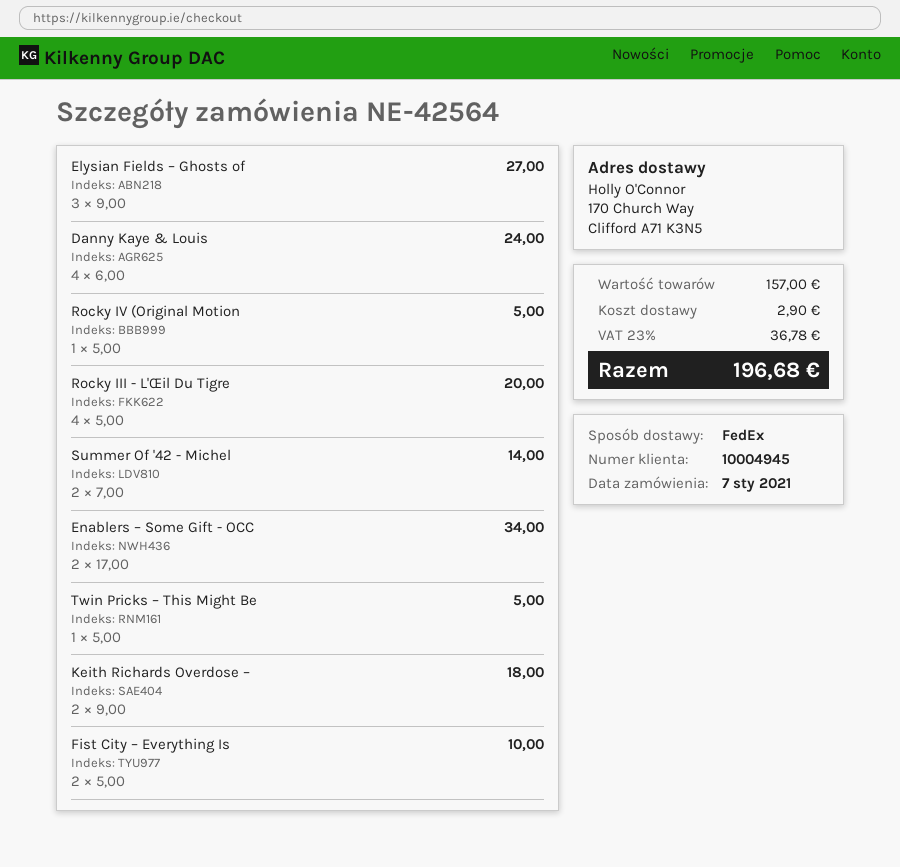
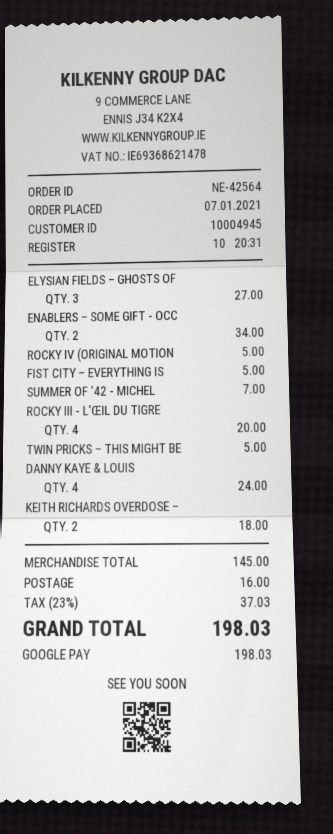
Summer Of '42 - Michel: 2 for 14.00 -> 1 for 7.00
Fist City – Everything Is: 2 for 10.00 -> 1 for 5.00
subtotal: 157.00 -> 145.00
shipping: 2.90 -> 16.00
tax: 23% = 36.78 -> 23% = 37.03
total: 196.68 -> 198.03

